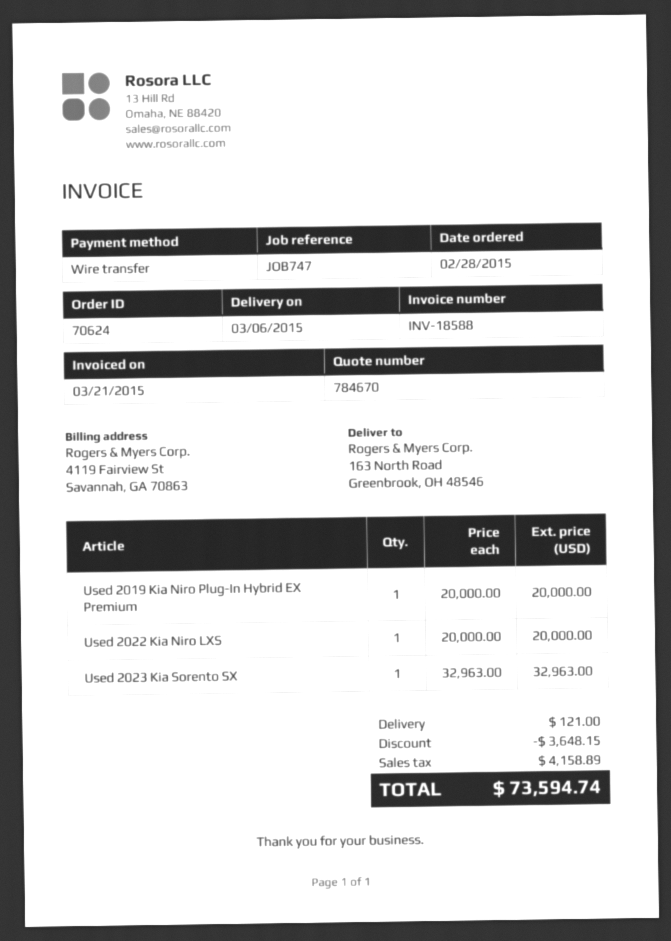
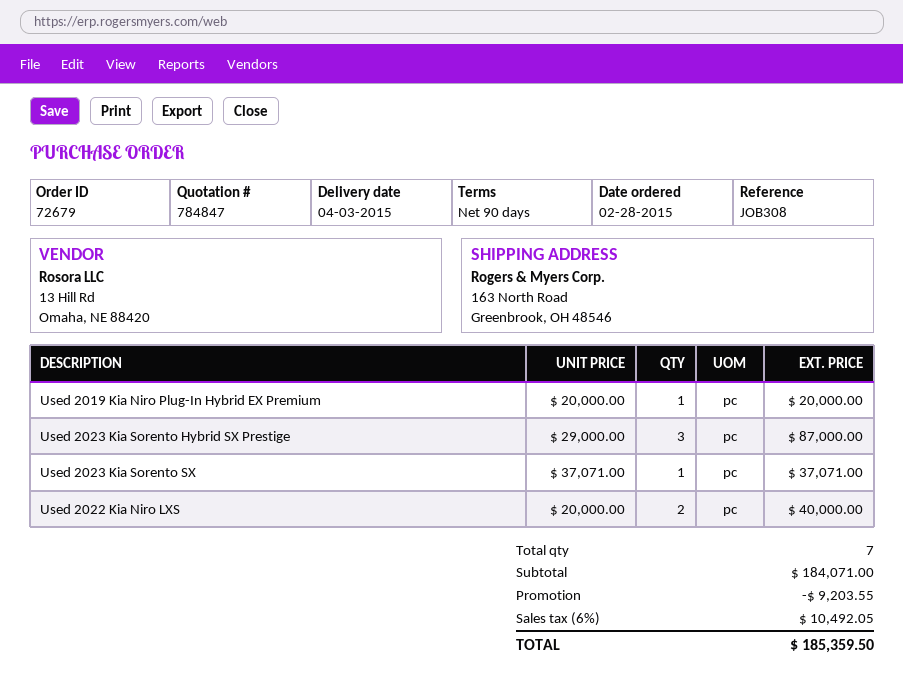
quote number: 784670 -> 784847
order number: 70624 -> 72679
delivery date: 2015-03-06 -> 2015-04-03
reference: JOB747 -> JOB308
Used 2022 Kia Niro LXS: 1 x 20000.00 = 20000.00 -> 2 x 20000.00 = 40000.00
Used 2023 Kia Sorento SX: 1 x 32963.00 = 32963.00 -> 1 x 37071.00 = 37071.00
Used 2023 Kia Sorento Hybrid SX Prestige: none -> 3 x 29000.00 = 87000.00
discount: 3648.15 -> 9203.55
shipping: 121.00 -> none
tax: 4158.89 -> 10492.05
total: 73594.74 -> 185359.50

